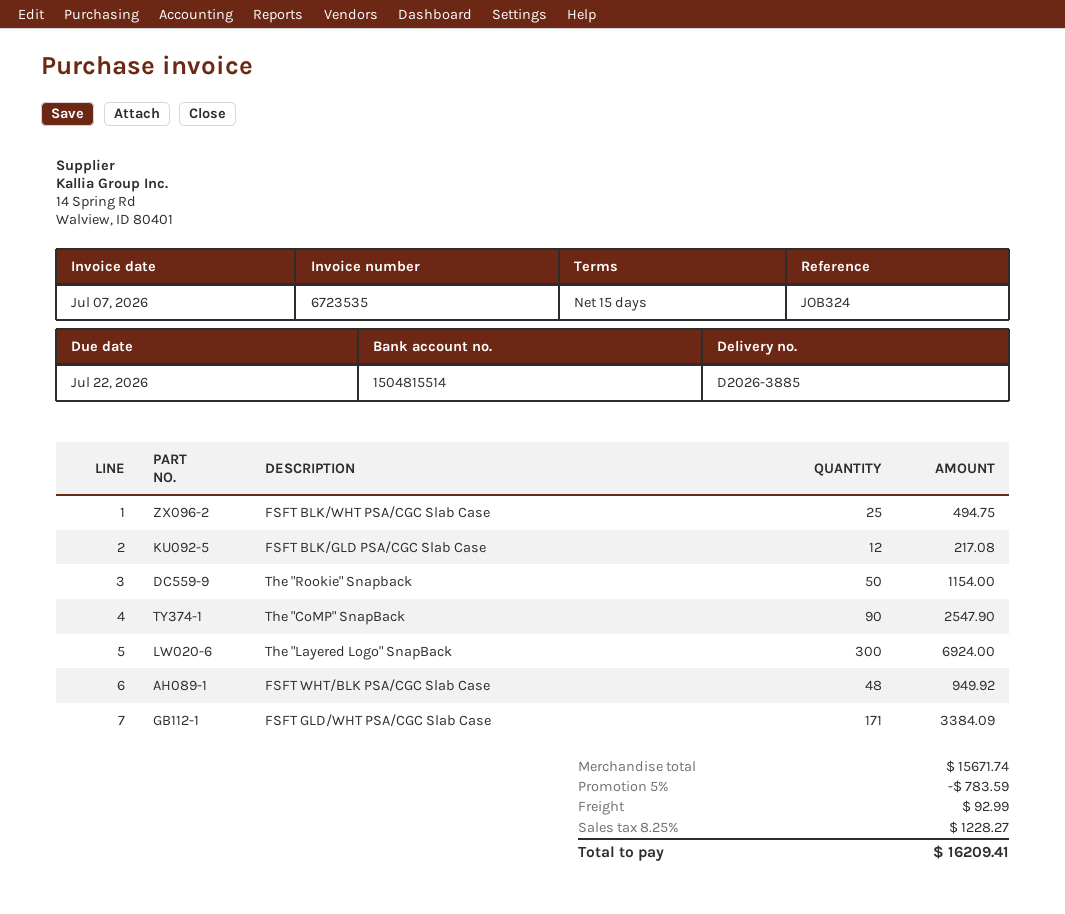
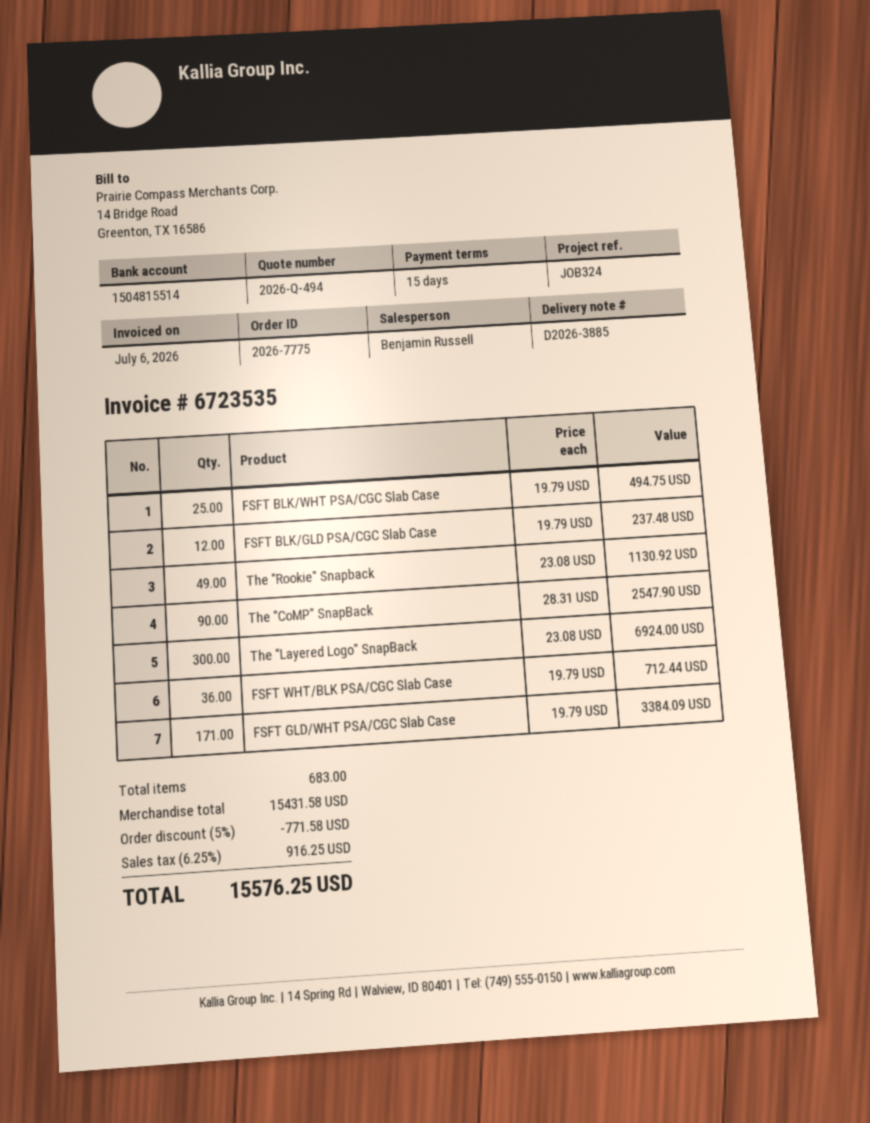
invoice date: 2026-07-07 -> 2026-07-06
FSFT BLK/GLD PSA/CGC Slab Case: 12 for 217.08 -> 12 for 237.48
The "Rookie" Snapback: 50 for 1154.00 -> 49 for 1130.92
FSFT WHT/BLK PSA/CGC Slab Case: 48 for 949.92 -> 36 for 712.44
subtotal: 15671.74 -> 15431.58
discount: 5% = 783.59 -> 5% = 771.58
shipping: 92.99 -> none
tax: 8.25% = 1228.27 -> 6.25% = 916.25
total: 16209.41 -> 15576.25

